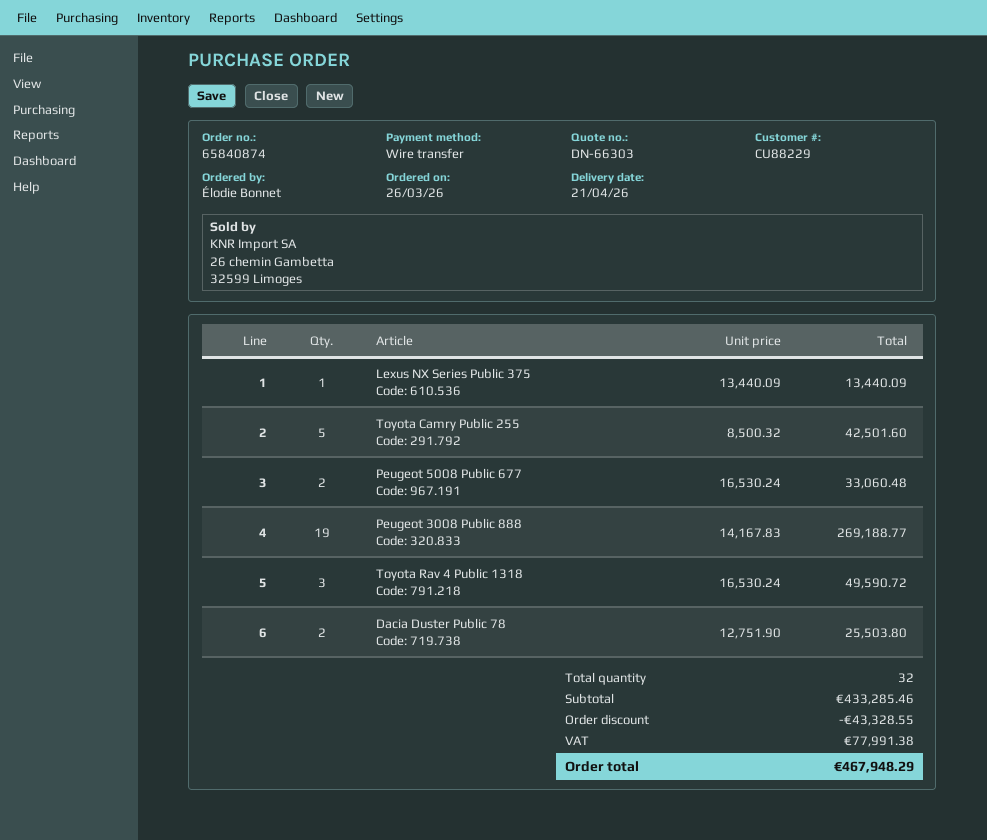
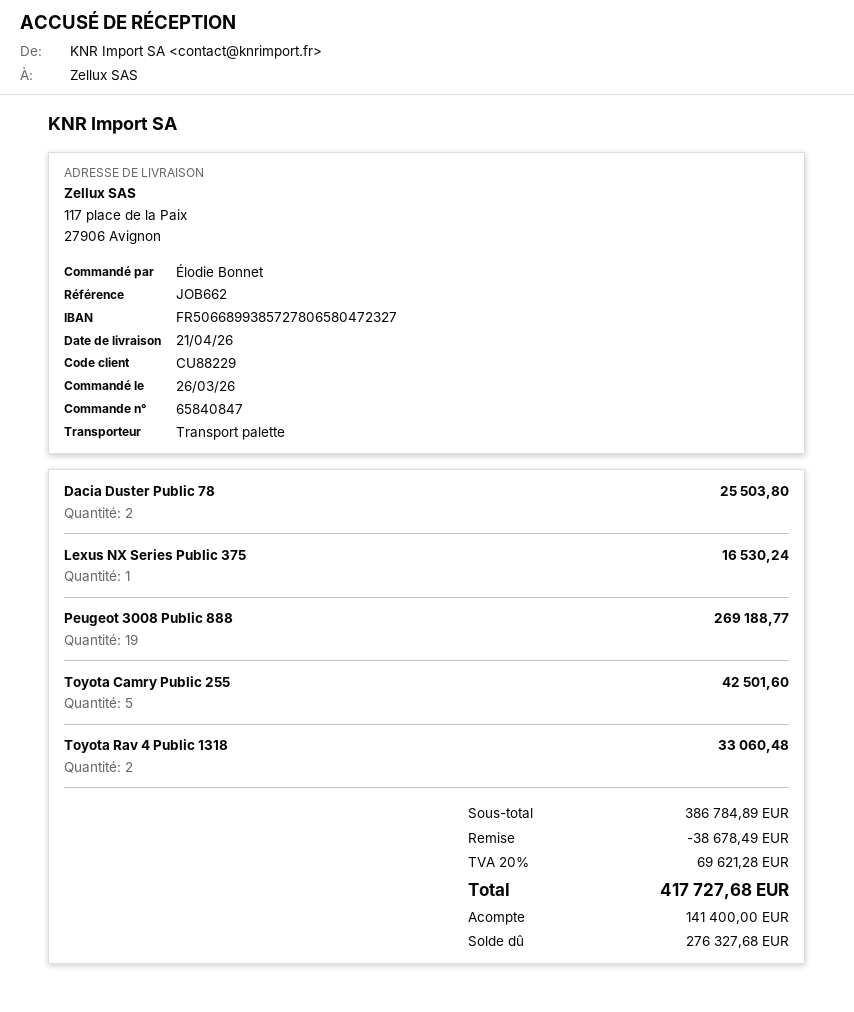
order number: 65840874 -> 65840847
Lexus NX Series Public 375: 1 for 13440.09 -> 1 for 16530.24
Peugeot 5008 Public 677: 2 for 33060.48 -> none
Toyota Rav 4 Public 1318: 3 for 49590.72 -> 2 for 33060.48
subtotal: 433285.46 -> 386784.89
discount: 43328.55 -> 38678.49
tax: 77991.38 -> 69621.28
total: 467948.29 -> 417727.68

